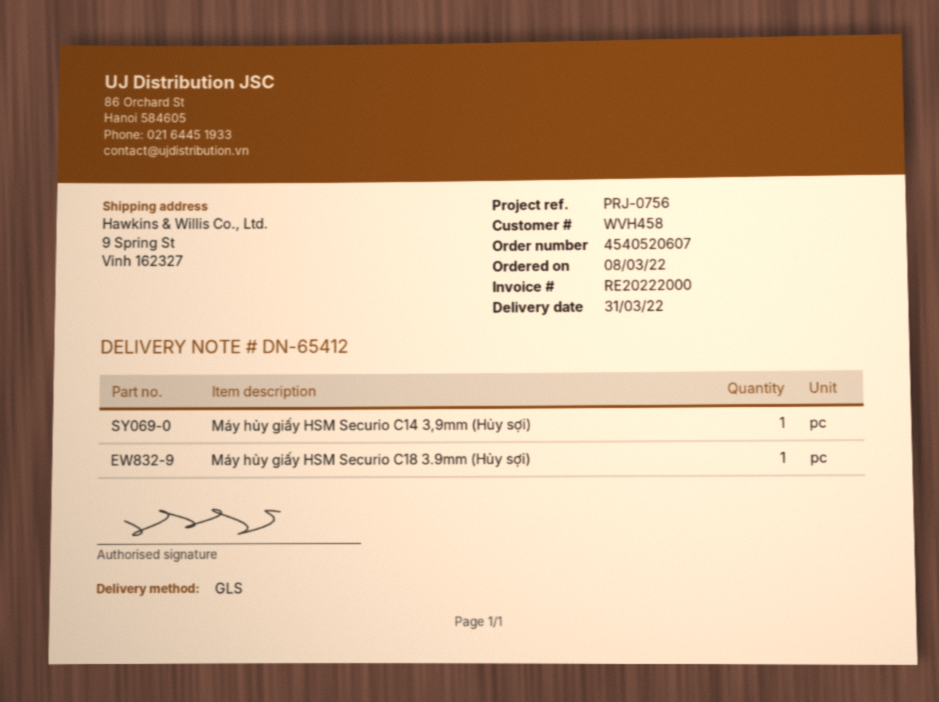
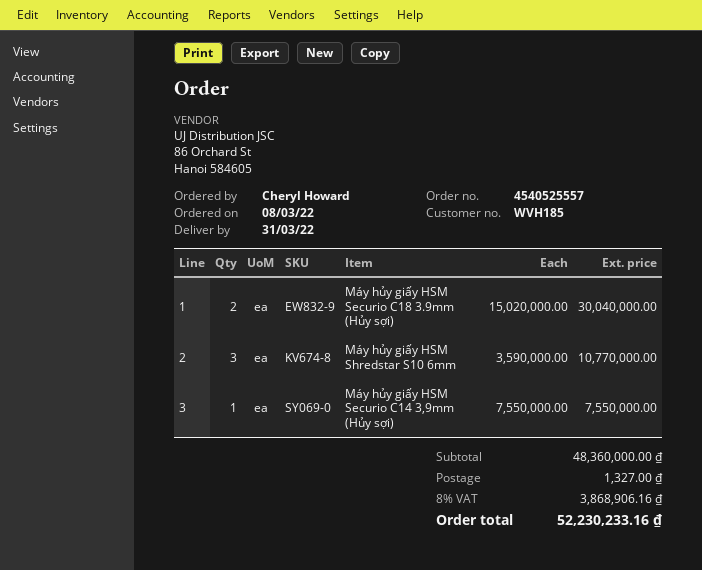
order number: 4540520607 -> 4540525557
customer number: WVH458 -> WVH185
Máy hủy giấy HSM Securio C18 3.9mm (Hủy sợi): 1 -> 2
Máy hủy giấy HSM Shredstar S10 6mm: none -> 3

